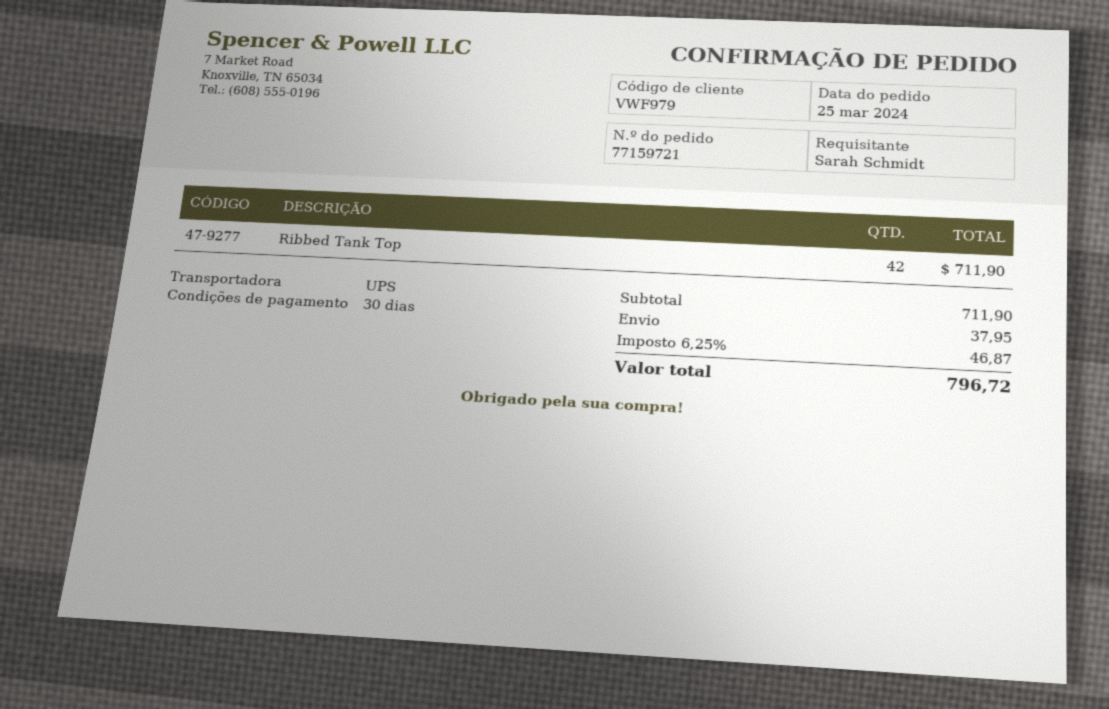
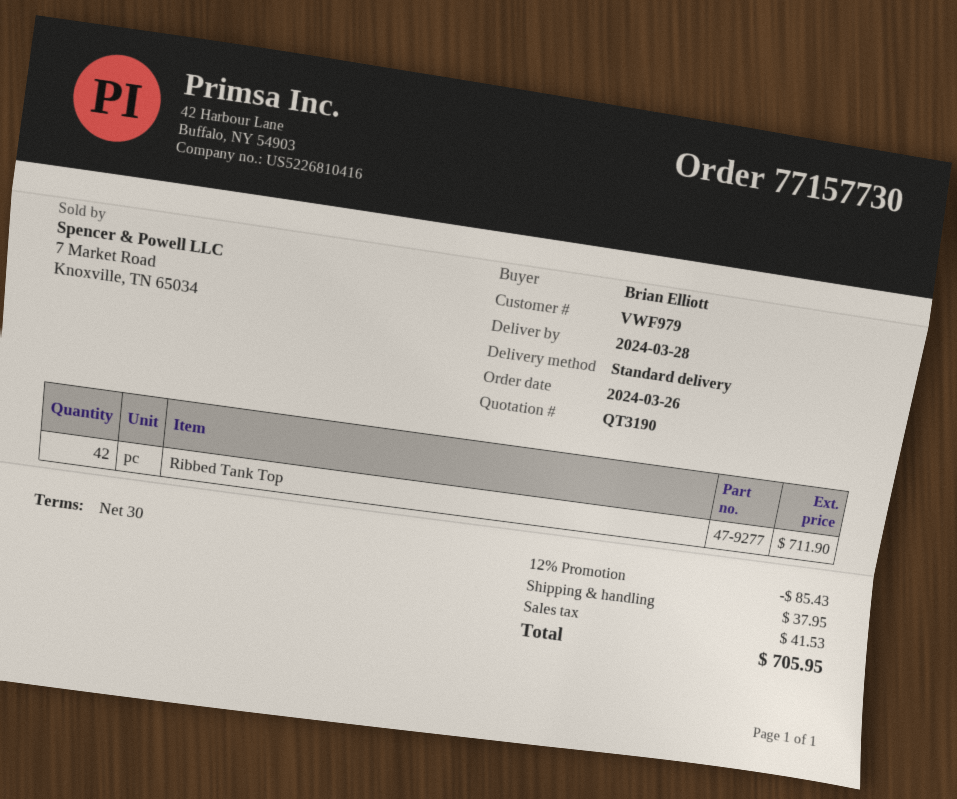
order number: 77159721 -> 77157730
order date: 2024-03-25 -> 2024-03-26
ordered by: Sarah Schmidt -> Brian Elliott
shipping method: UPS -> standard
discount: none -> 12% = 85.43
tax: 46.87 -> 41.53
total: 796.72 -> 705.95

